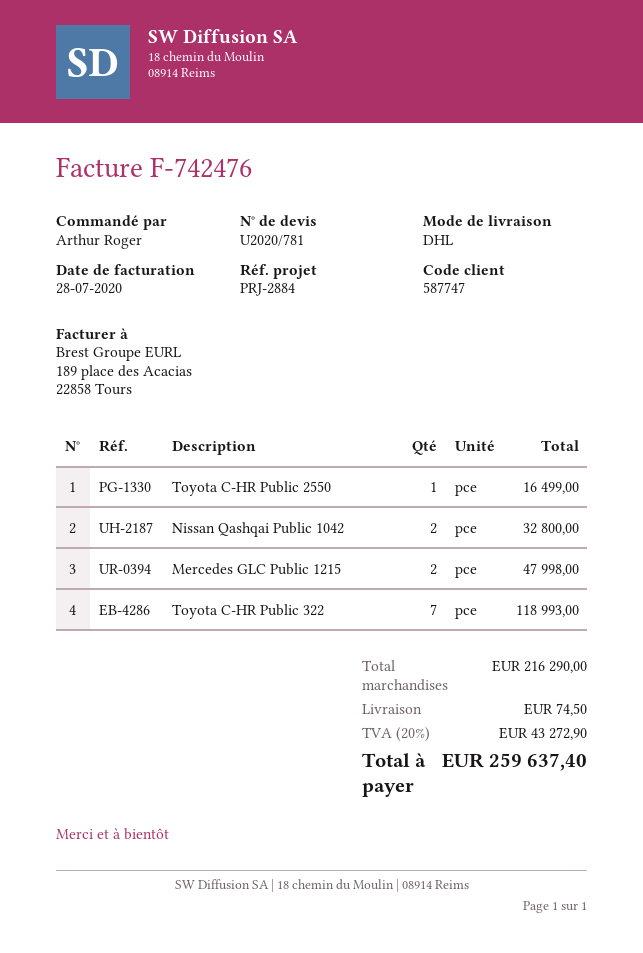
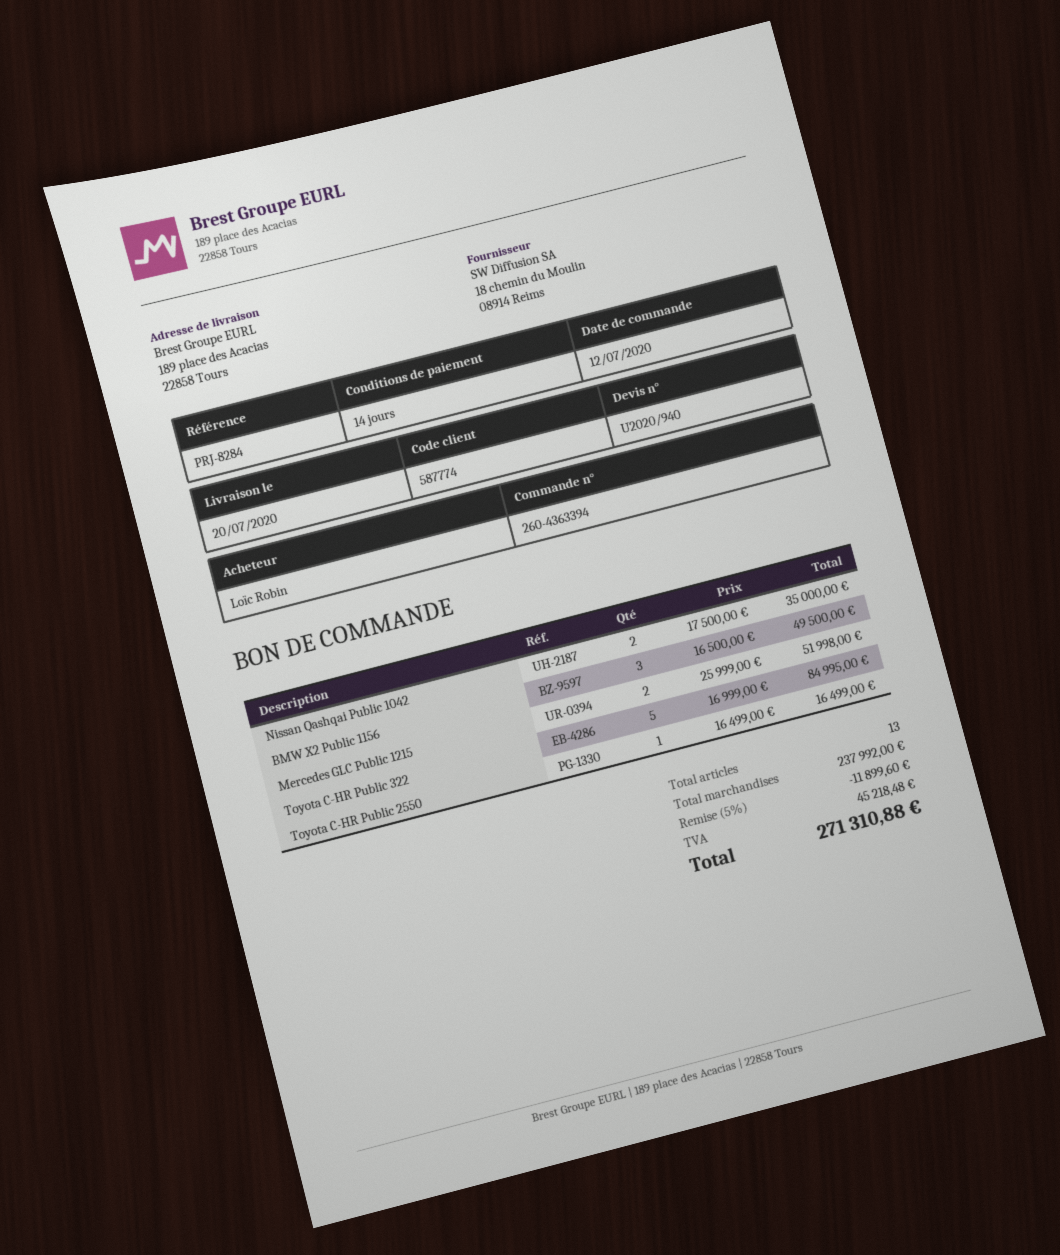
quote number: U2020/781 -> U2020/940
customer number: 587747 -> 587774
reference: PRJ-2884 -> PRJ-8284
ordered by: Arthur Roger -> Loïc Robin
Nissan Qashqai Public 1042: 2 for 32800.00 -> 2 for 35000.00
Mercedes GLC Public 1215: 2 for 47998.00 -> 2 for 51998.00
Toyota C-HR Public 322: 7 for 118993.00 -> 5 for 84995.00
BMW X2 Public 1156: none -> 3 for 49500.00
subtotal: 216290.00 -> 237992.00
discount: none -> 5% = 11899.60
shipping: 74.50 -> none
tax: 43272.90 -> 45218.48
total: 259637.40 -> 271310.88

